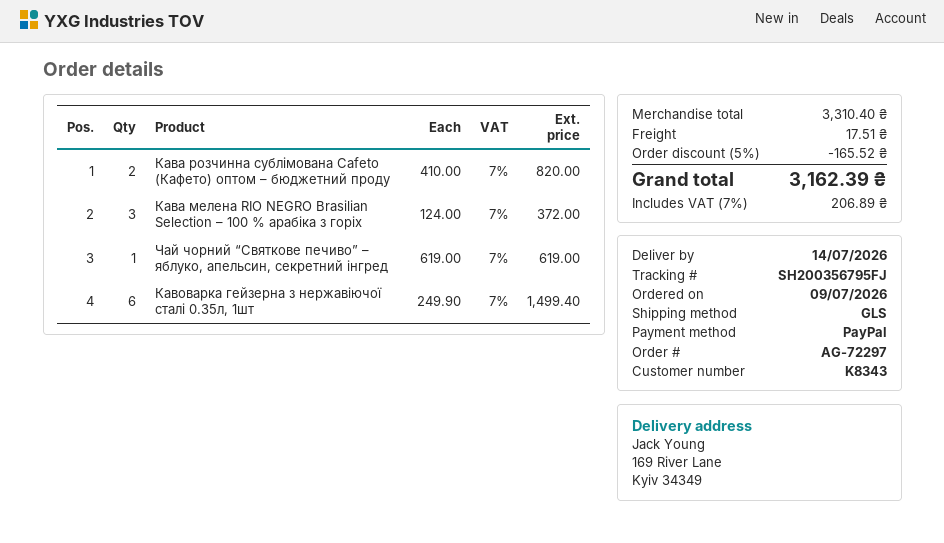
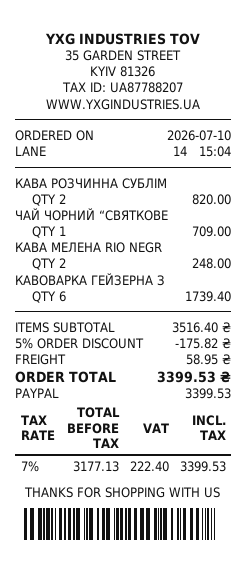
order date: 2026-07-09 -> 2026-07-10
Кава мелена RIO NEGRO Brasilian Selection – 100 % арабіка з горіх: 3 for 372.00 -> 2 for 248.00
Чай чорний “Святкове печиво” – яблуко, апельсин, секретний інгред: 1 for 619.00 -> 1 for 709.00
Кавоварка гейзерна з нержавіючої сталі 0.35л, 1шт: 6 for 1499.40 -> 6 for 1739.40
subtotal: 3310.40 -> 3516.40
discount: 5% = 165.52 -> 5% = 175.82
shipping: 17.51 -> 58.95
tax: 7% = 206.89 -> 7% = 222.40
total: 3162.39 -> 3399.53

